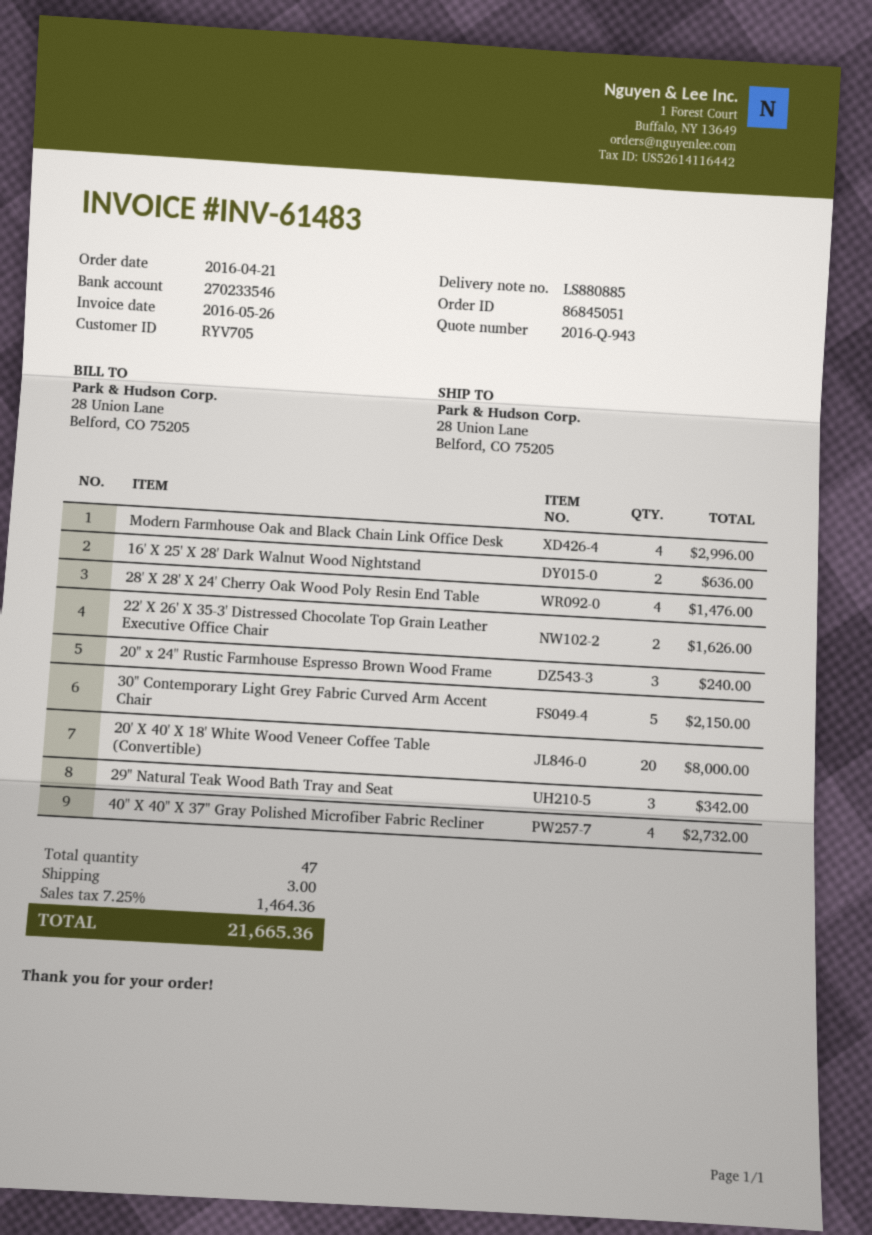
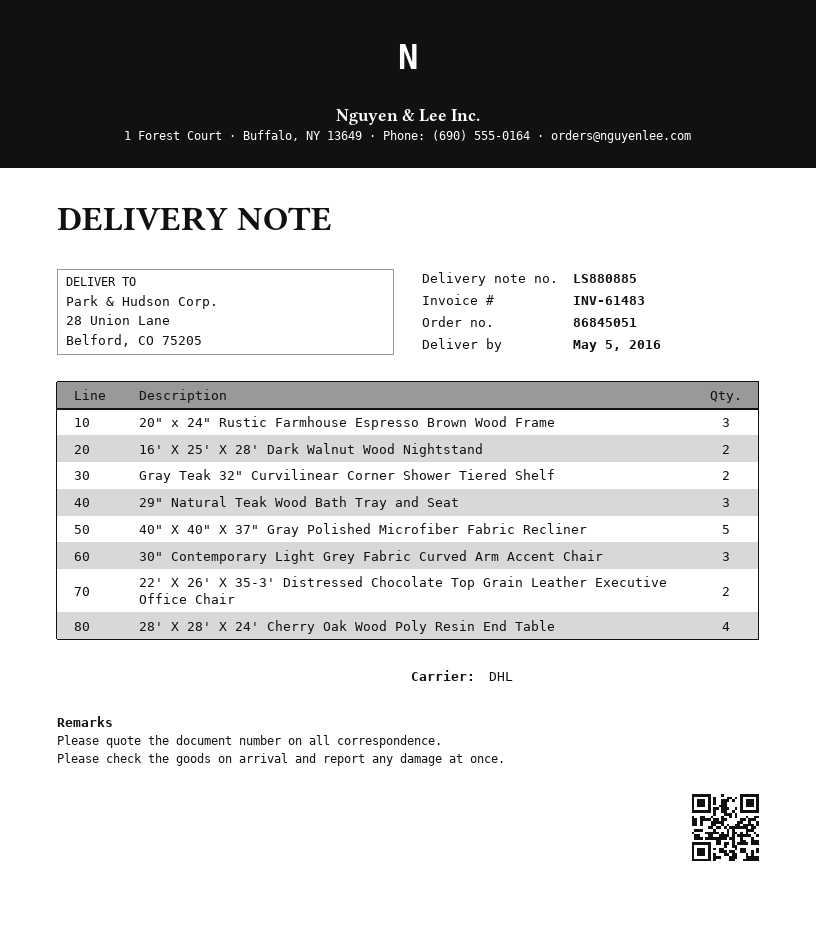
Modern Farmhouse Oak and Black Chain Link Office Desk: 4 -> none
30" Contemporary Light Grey Fabric Curved Arm Accent Chair: 5 -> 3
20' X 40' X 18' White Wood Veneer Coffee Table (Convertible): 20 -> none
40" X 40" X 37" Gray Polished Microfiber Fabric Recliner: 4 -> 5
Gray Teak 32" Curvilinear Corner Shower Tiered Shelf: none -> 2

